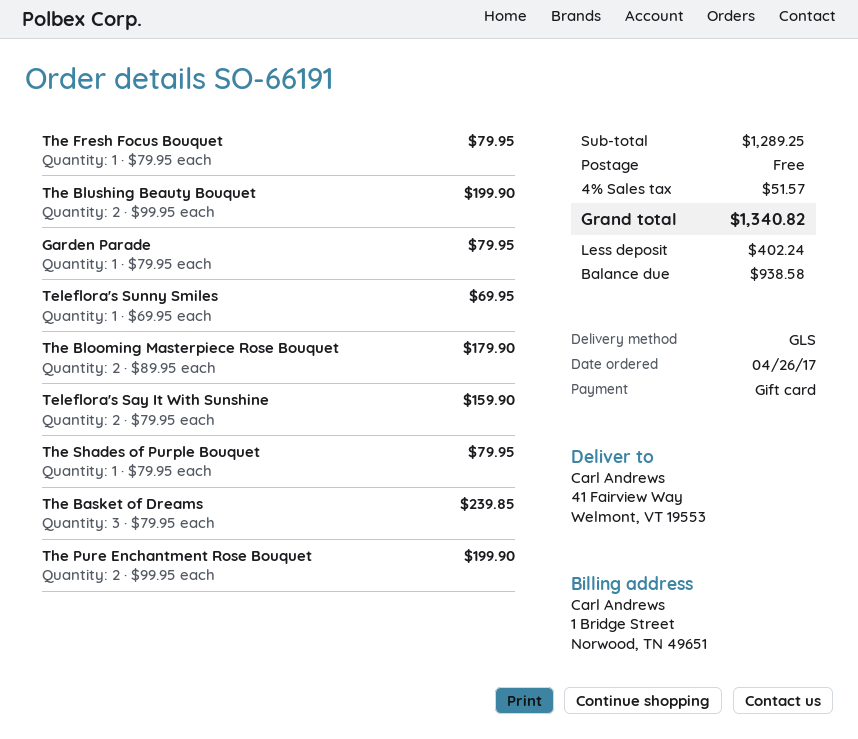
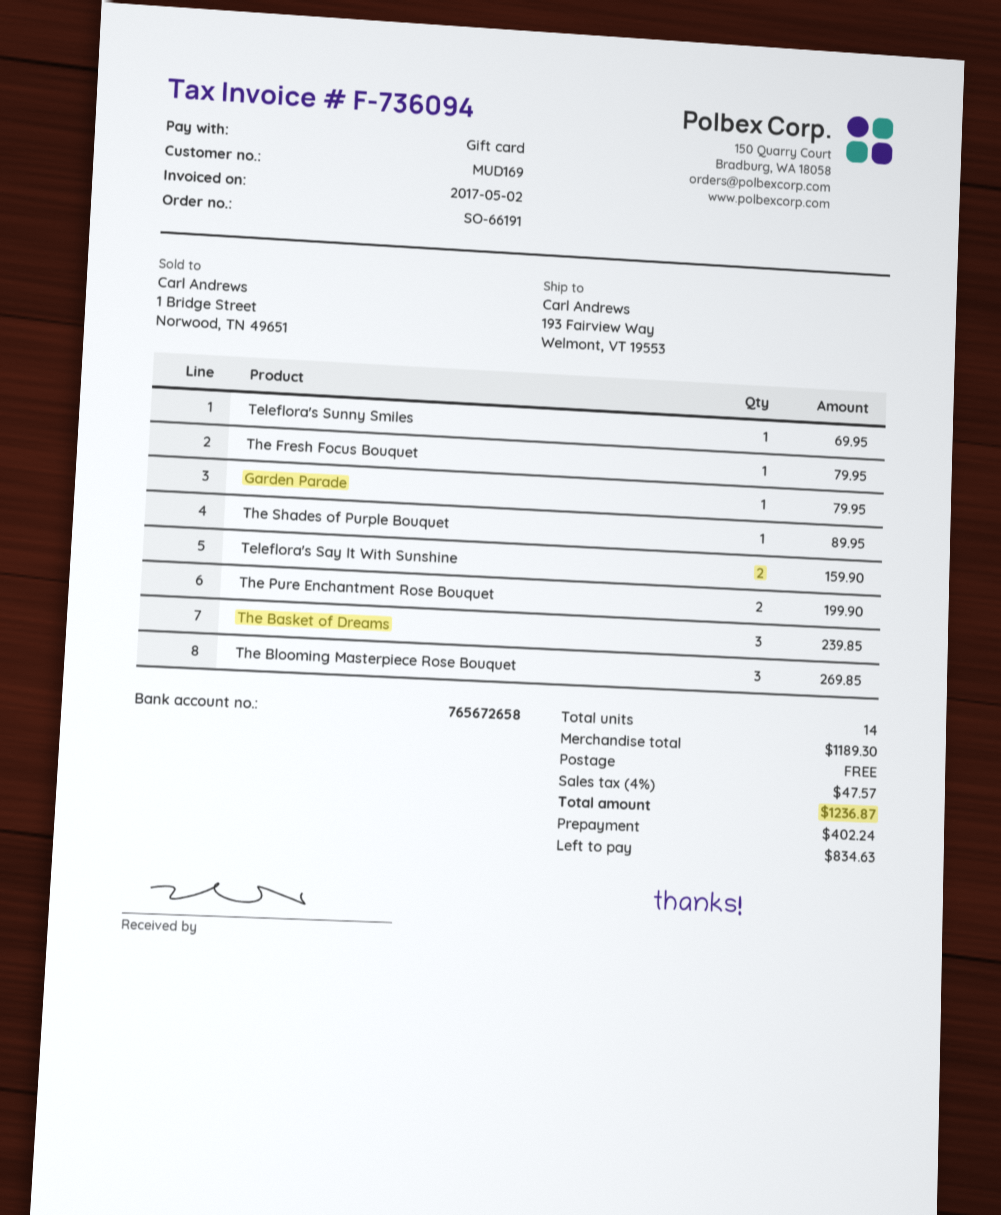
ship to: 41 Fairview Way, Welmont, VT 19553 -> 193 Fairview Way, Welmont, VT 19553
The Blushing Beauty Bouquet: 2 for 199.90 -> none
The Blooming Masterpiece Rose Bouquet: 2 for 179.90 -> 3 for 269.85
The Shades of Purple Bouquet: 1 for 79.95 -> 1 for 89.95
subtotal: 1289.25 -> 1189.30
tax: 4% = 51.57 -> 4% = 47.57
total: 1340.82 -> 1236.87
balance: 938.58 -> 834.63

